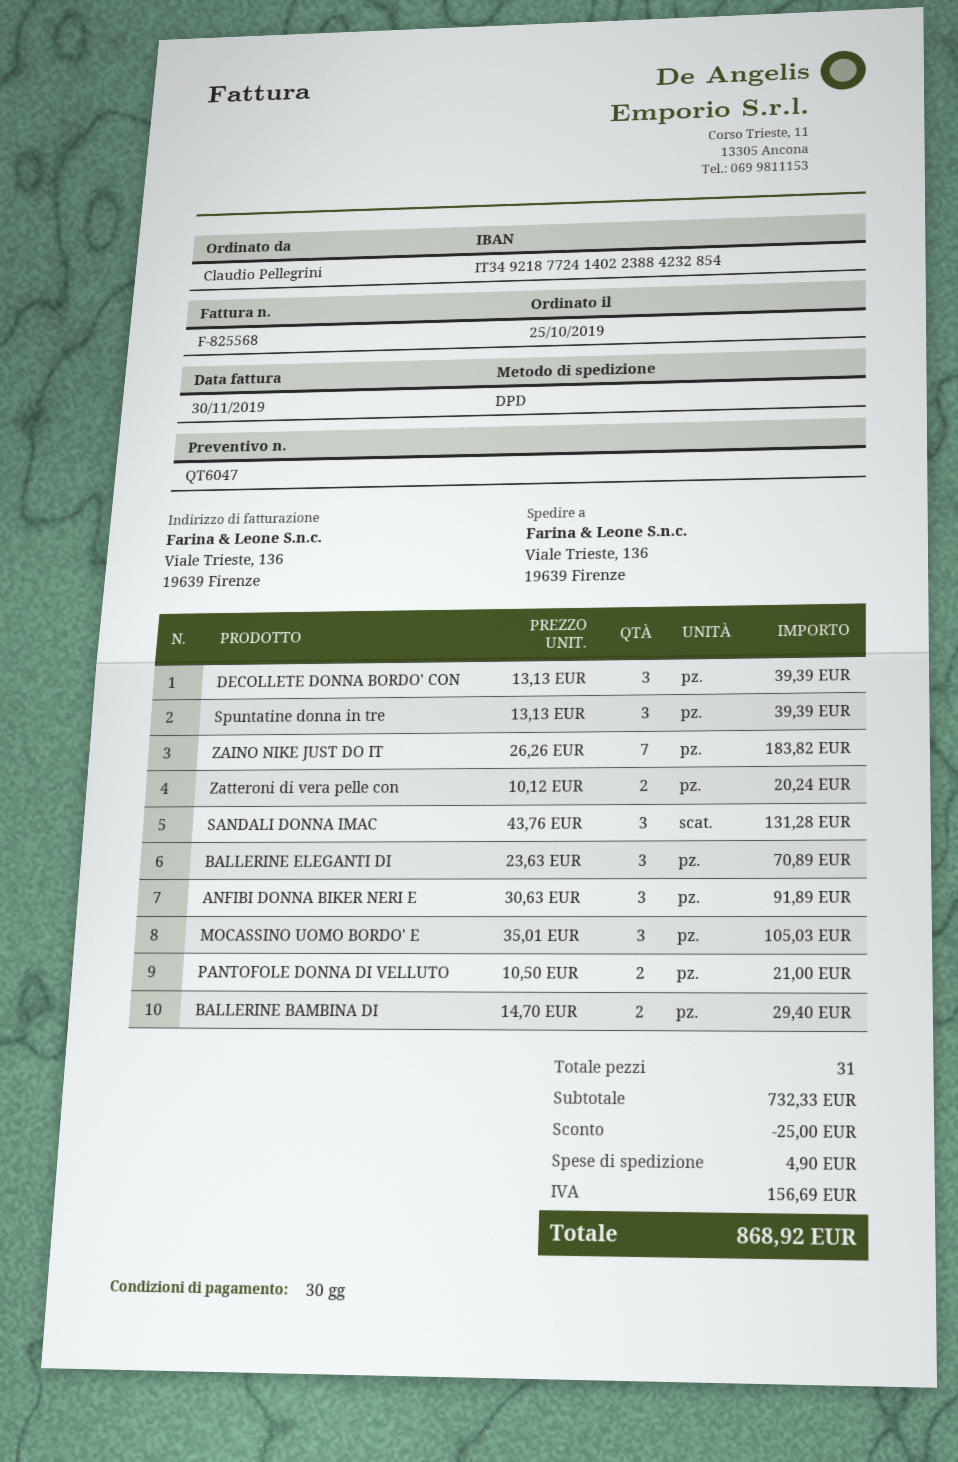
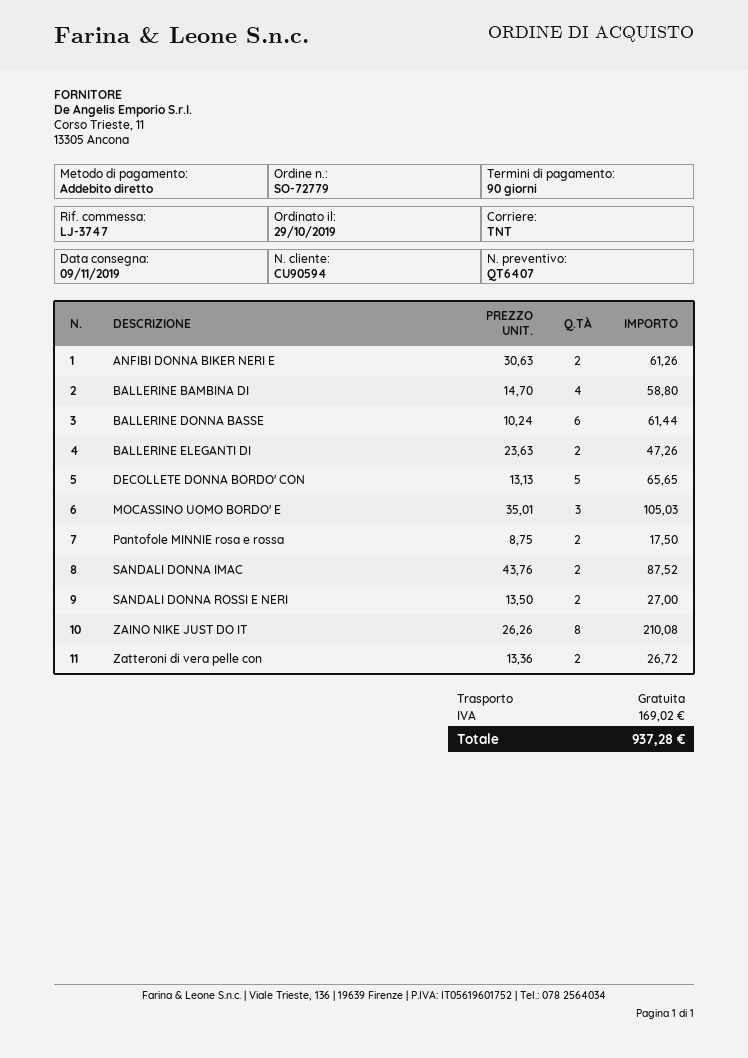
quote number: QT6047 -> QT6407
order date: 2019-10-25 -> 2019-10-29
payment terms: 30 days -> 90 days
shipping method: DPD -> TNT
DECOLLETE DONNA BORDO' CON: 3 x 13.13 = 39.39 -> 5 x 13.13 = 65.65
Spuntatine donna in tre: 3 x 13.13 = 39.39 -> none
ZAINO NIKE JUST DO IT: 7 x 26.26 = 183.82 -> 8 x 26.26 = 210.08
Zatteroni di vera pelle con: 2 x 10.12 = 20.24 -> 2 x 13.36 = 26.72
SANDALI DONNA IMAC: 3 x 43.76 = 131.28 -> 2 x 43.76 = 87.52
BALLERINE ELEGANTI DI: 3 x 23.63 = 70.89 -> 2 x 23.63 = 47.26
ANFIBI DONNA BIKER NERI E: 3 x 30.63 = 91.89 -> 2 x 30.63 = 61.26
PANTOFOLE DONNA DI VELLUTO: 2 x 10.50 = 21.00 -> none
BALLERINE BAMBINA DI: 2 x 14.70 = 29.40 -> 4 x 14.70 = 58.80
BALLERINE DONNA BASSE: none -> 6 x 10.24 = 61.44
Pantofole MINNIE rosa e rossa: none -> 2 x 8.75 = 17.50
SANDALI DONNA ROSSI E NERI: none -> 2 x 13.50 = 27.00
discount: 25.00 -> none
shipping: 4.90 -> 0.00
tax: 156.69 -> 169.02
total: 868.92 -> 937.28

